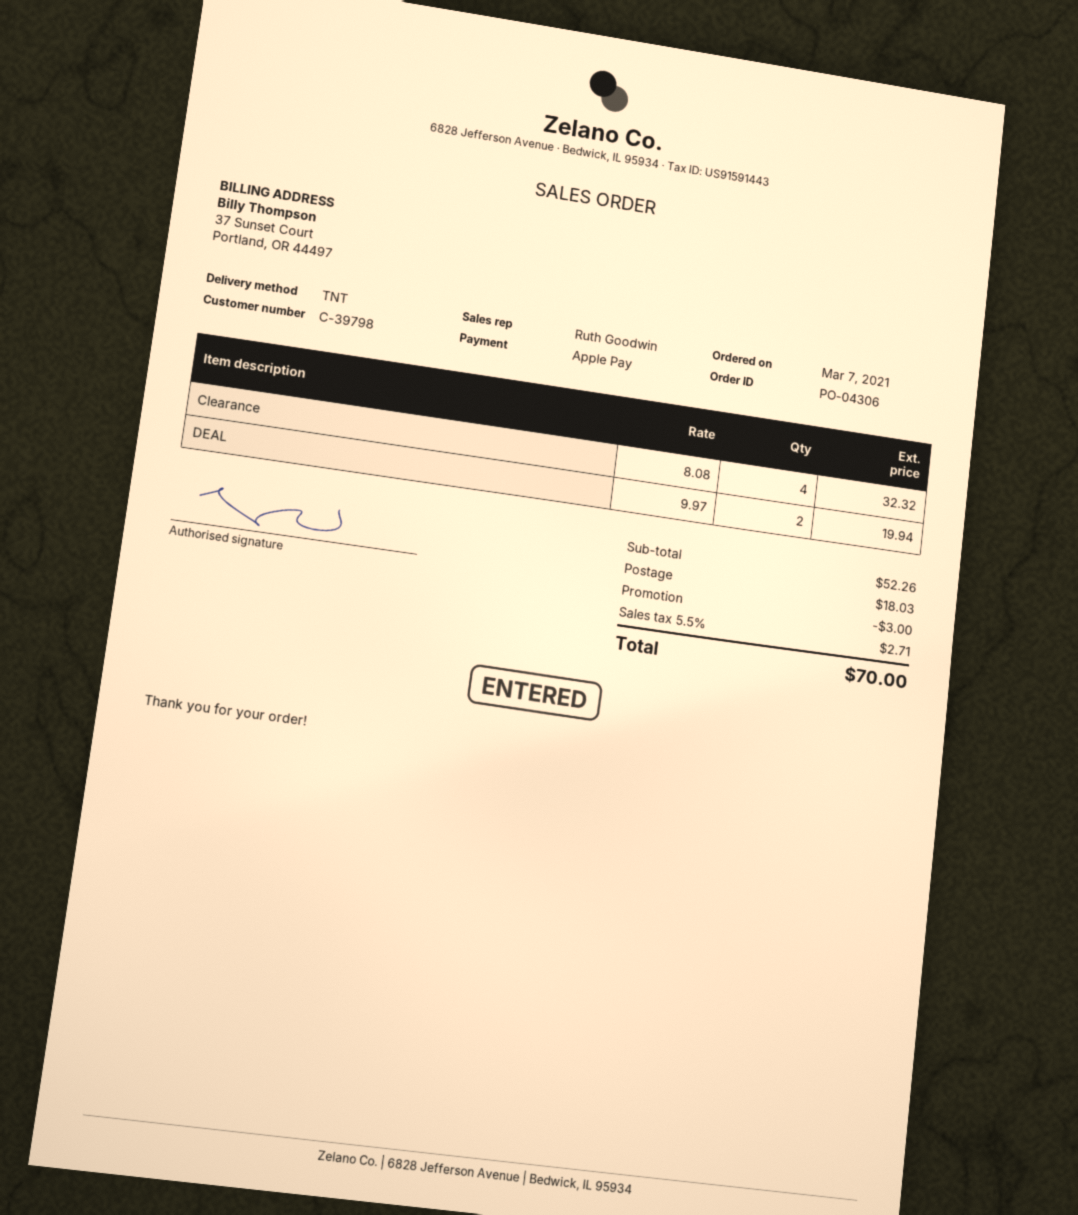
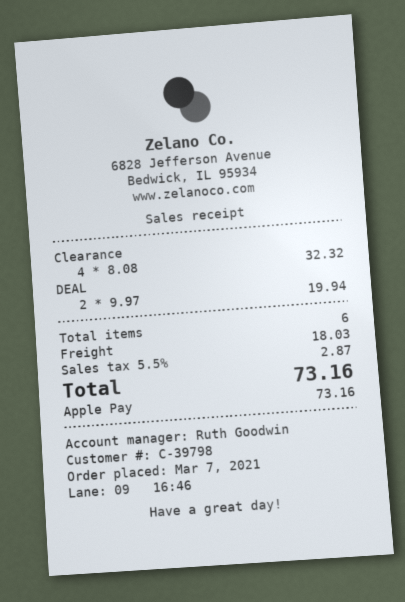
discount: 3.00 -> none
tax: 5.5% = 2.71 -> 5.5% = 2.87
total: 70.00 -> 73.16

